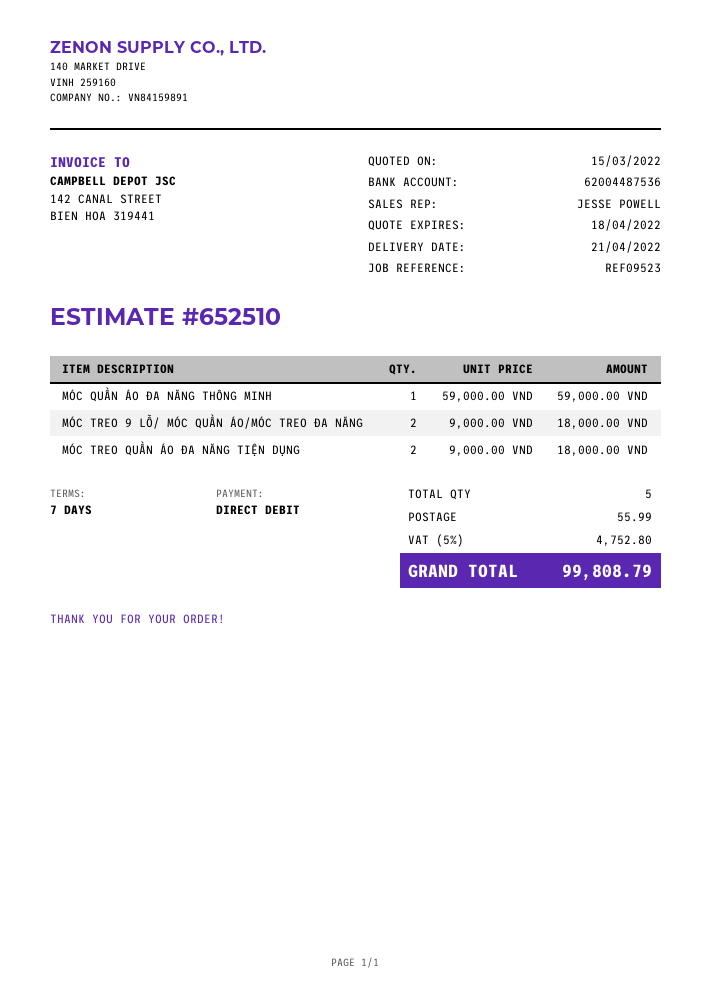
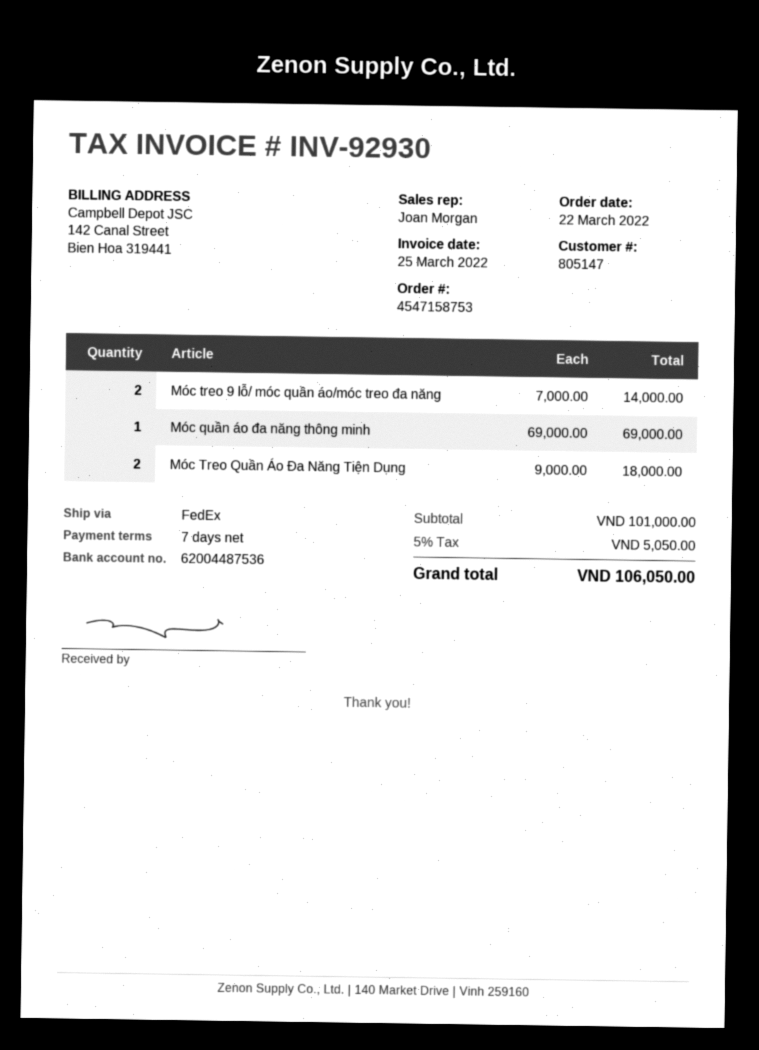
sales rep: JESSE POWELL -> Joan Morgan
MÓC QUẦN ÁO ĐA NĂNG THÔNG MINH: 1 x 59000.00 = 59000.00 -> 1 x 69000.00 = 69000.00
MÓC TREO 9 LỖ/ MÓC QUẦN ÁO/MÓC TREO ĐA NĂNG: 2 x 9000.00 = 18000.00 -> 2 x 7000.00 = 14000.00
shipping: 55.99 -> none
tax: 5% = 4752.80 -> 5% = 5050.00
total: 99808.79 -> 106050.00

